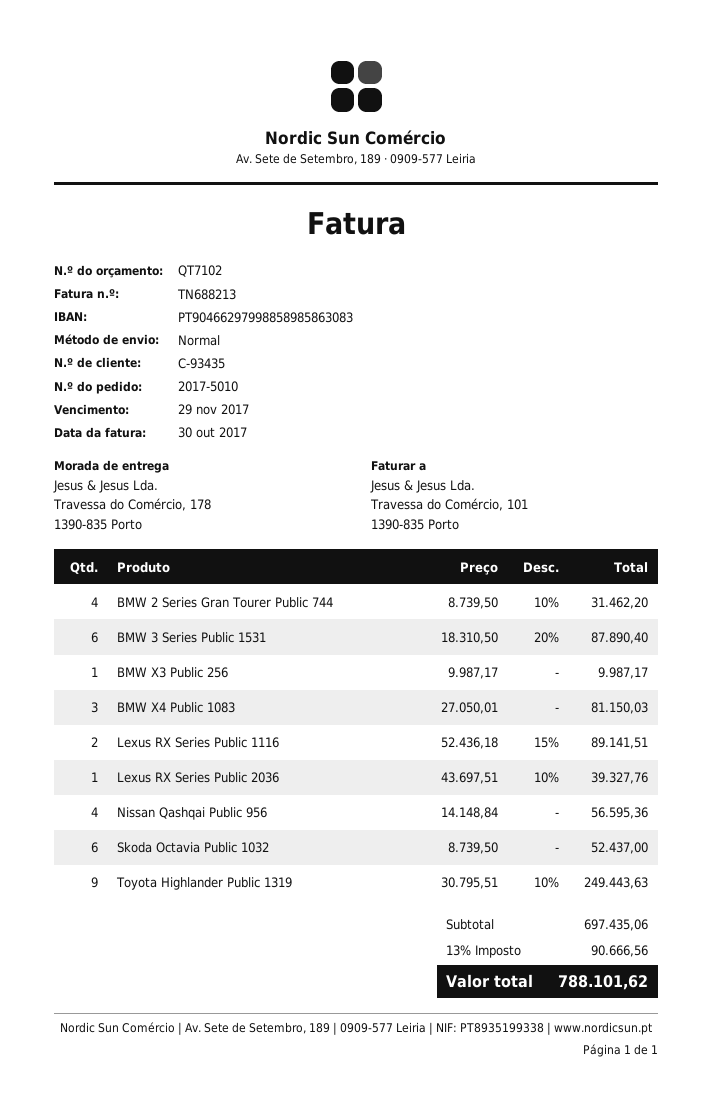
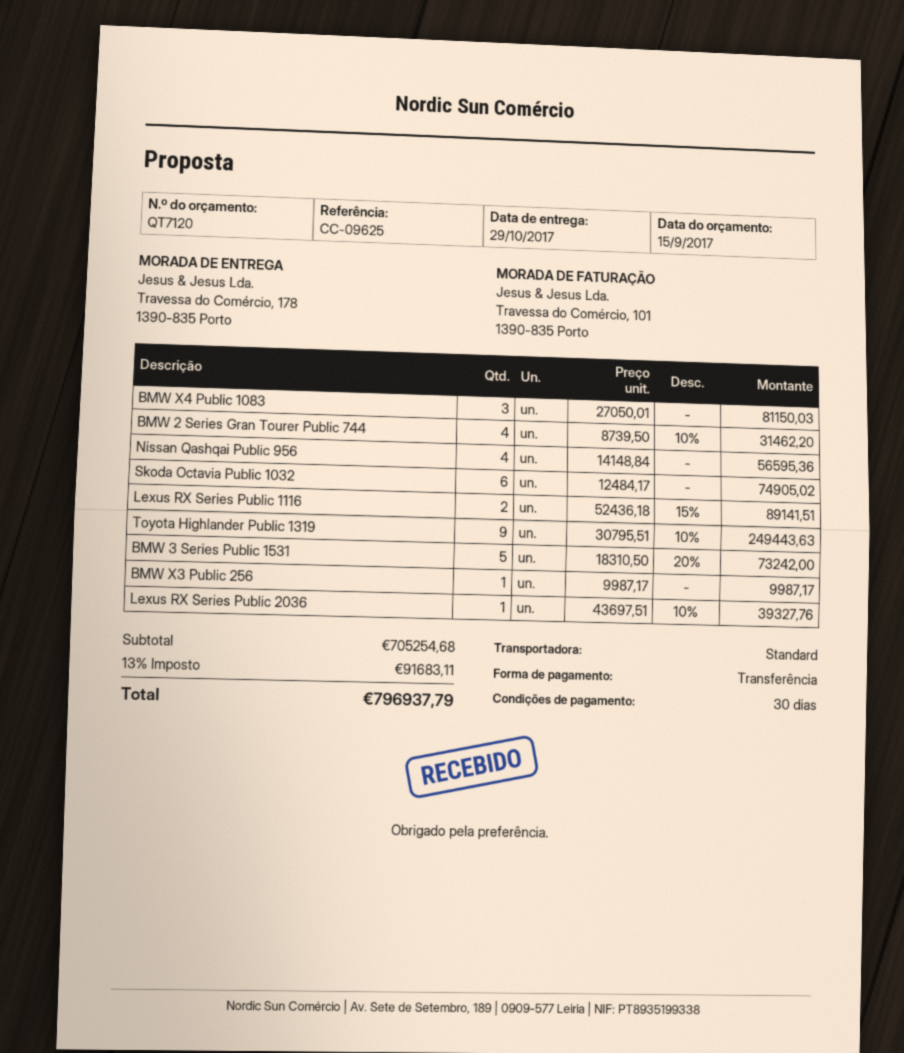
quote number: QT7102 -> QT7120
BMW 3 Series Public 1531: 6 x 18310.50 - 20% = 87890.40 -> 5 x 18310.50 - 20% = 73242.00
Skoda Octavia Public 1032: 6 x 8739.50 = 52437.00 -> 6 x 12484.17 = 74905.02
subtotal: 697435.06 -> 705254.68
tax: 13% = 90666.56 -> 13% = 91683.11
total: 788101.62 -> 796937.79

